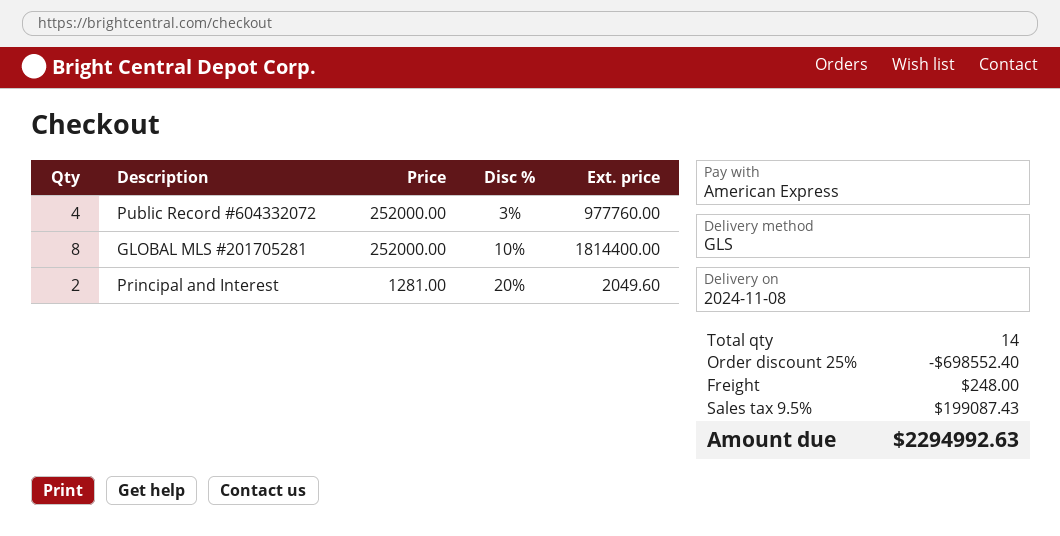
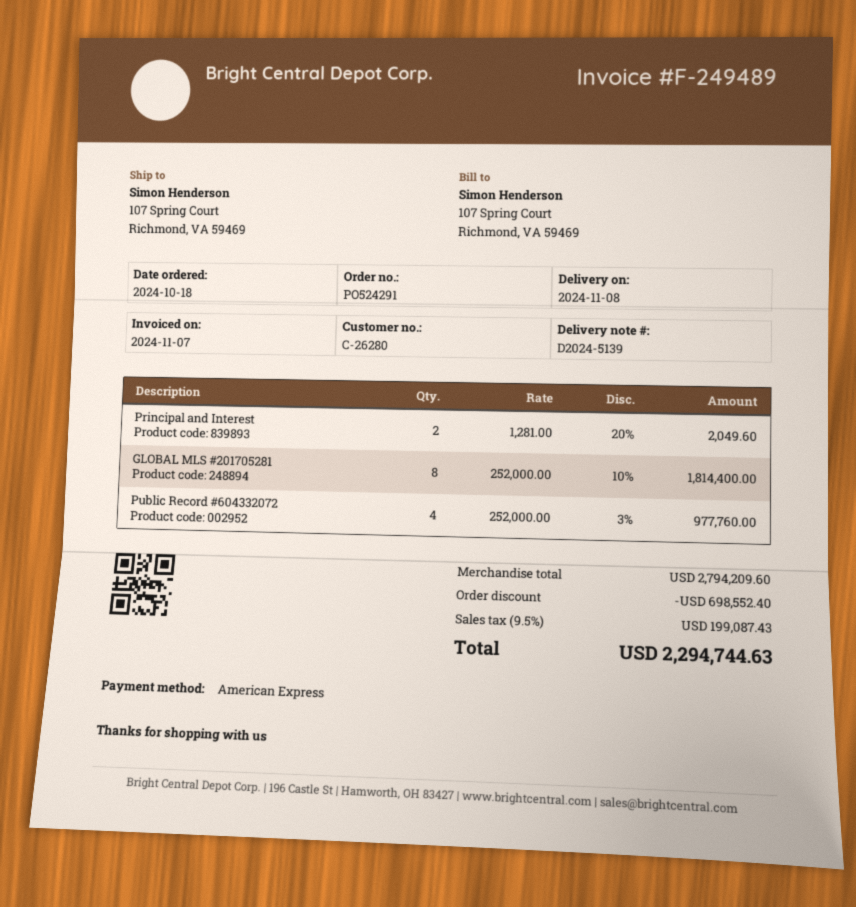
shipping: 248.00 -> none
total: 2294992.63 -> 2294744.63

